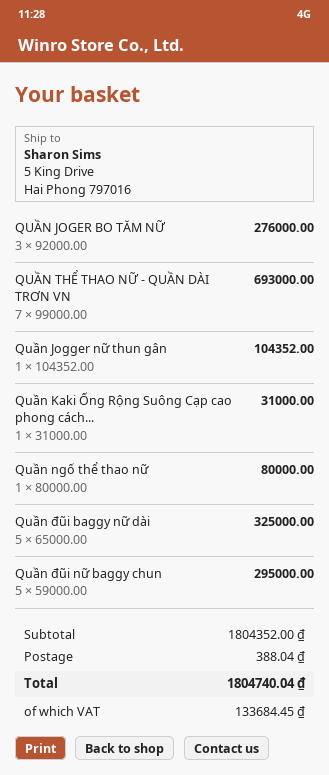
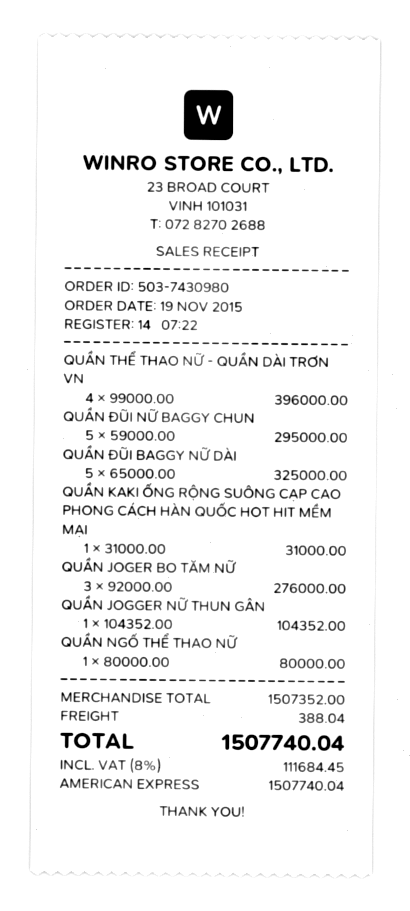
QUẦN THỂ THAO NỮ - QUẦN DÀI TRƠN VN: 7 x 99000.00 = 693000.00 -> 4 x 99000.00 = 396000.00
subtotal: 1804352.00 -> 1507352.00
tax: 133684.45 -> 111684.45
total: 1804740.04 -> 1507740.04

